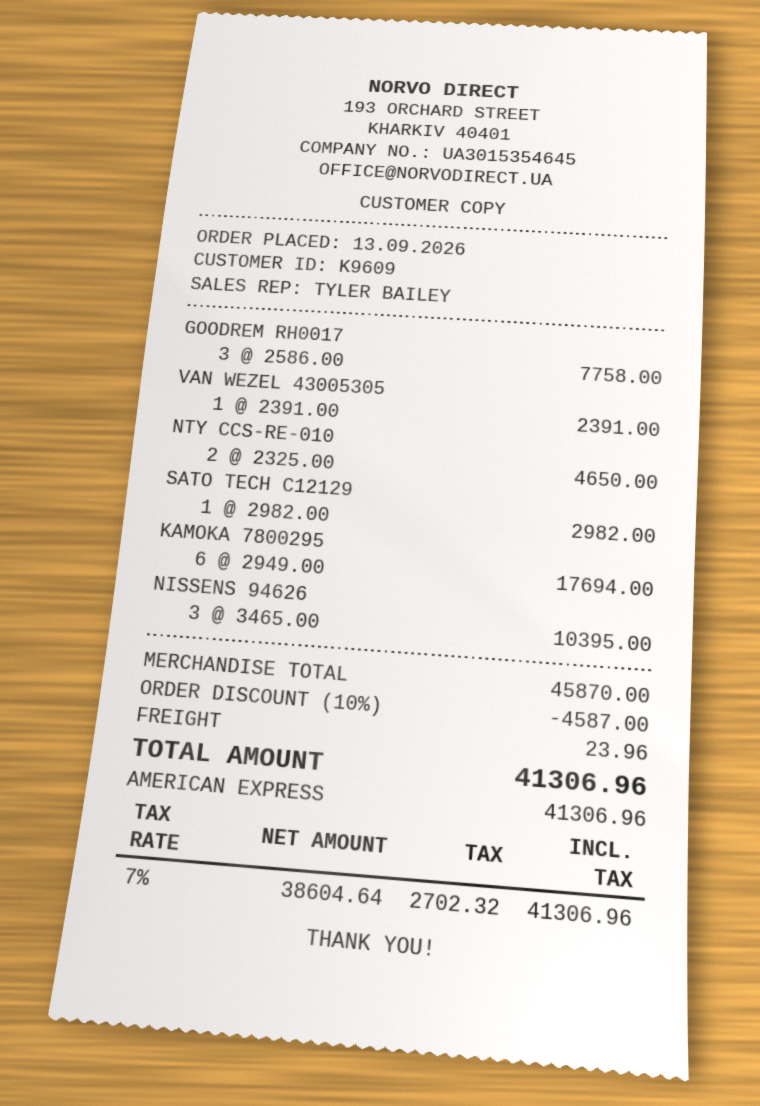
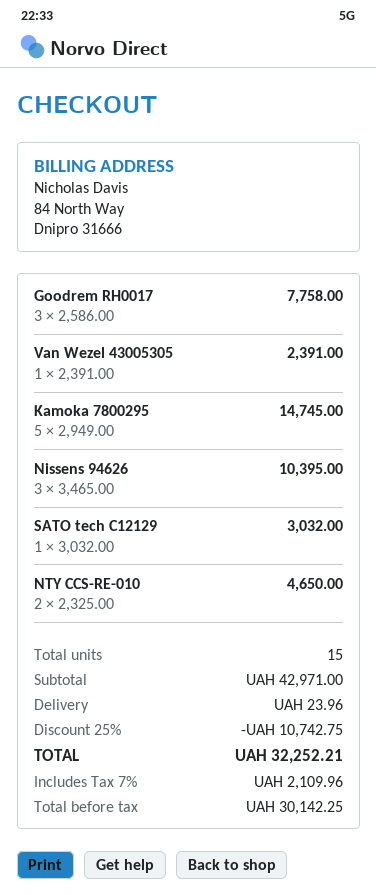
SATO TECH C12129: 1 x 2982.00 = 2982.00 -> 1 x 3032.00 = 3032.00
KAMOKA 7800295: 6 x 2949.00 = 17694.00 -> 5 x 2949.00 = 14745.00
subtotal: 45870.00 -> 42971.00
discount: 10% = 4587.00 -> 25% = 10742.75
net: 38604.64 -> 30142.25
tax: 7% = 2702.32 -> 7% = 2109.96
total: 41306.96 -> 32252.21

